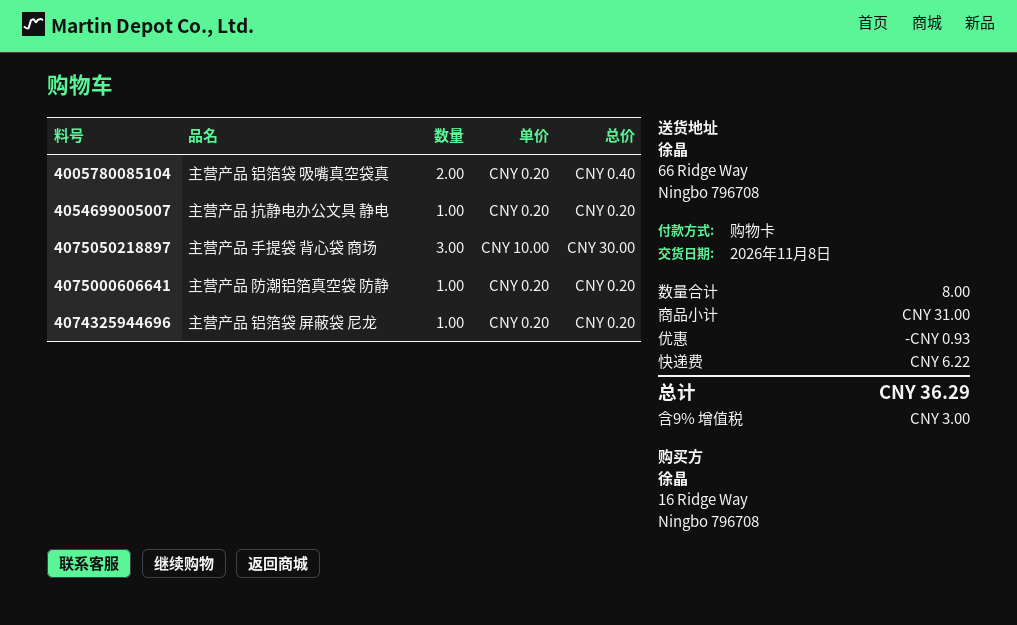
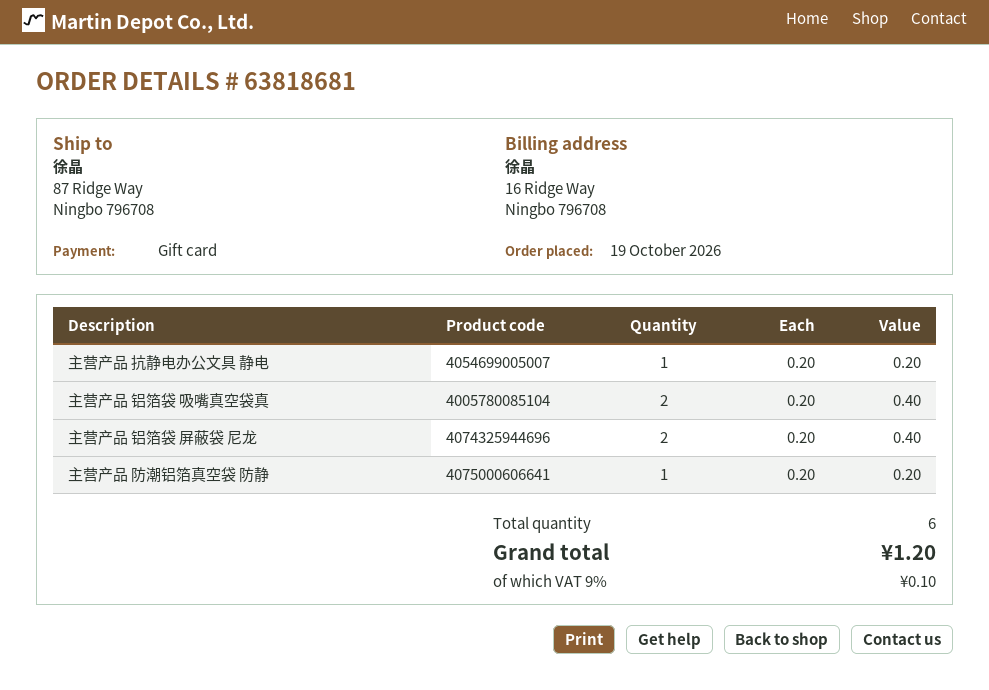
ship to: 66 Ridge Way, Ningbo 796708 -> 87 Ridge Way, Ningbo 796708
主营产品 手提袋 背心袋 商场: 3 x 10.00 = 30.00 -> none
主营产品 铝箔袋 屏蔽袋 尼龙: 1 x 0.20 = 0.20 -> 2 x 0.20 = 0.40
total quantity: 8 -> 6
discount: 0.93 -> none
shipping: 6.22 -> none
tax: 9% = 3.00 -> 9% = 0.10
total: 36.29 -> 1.20

